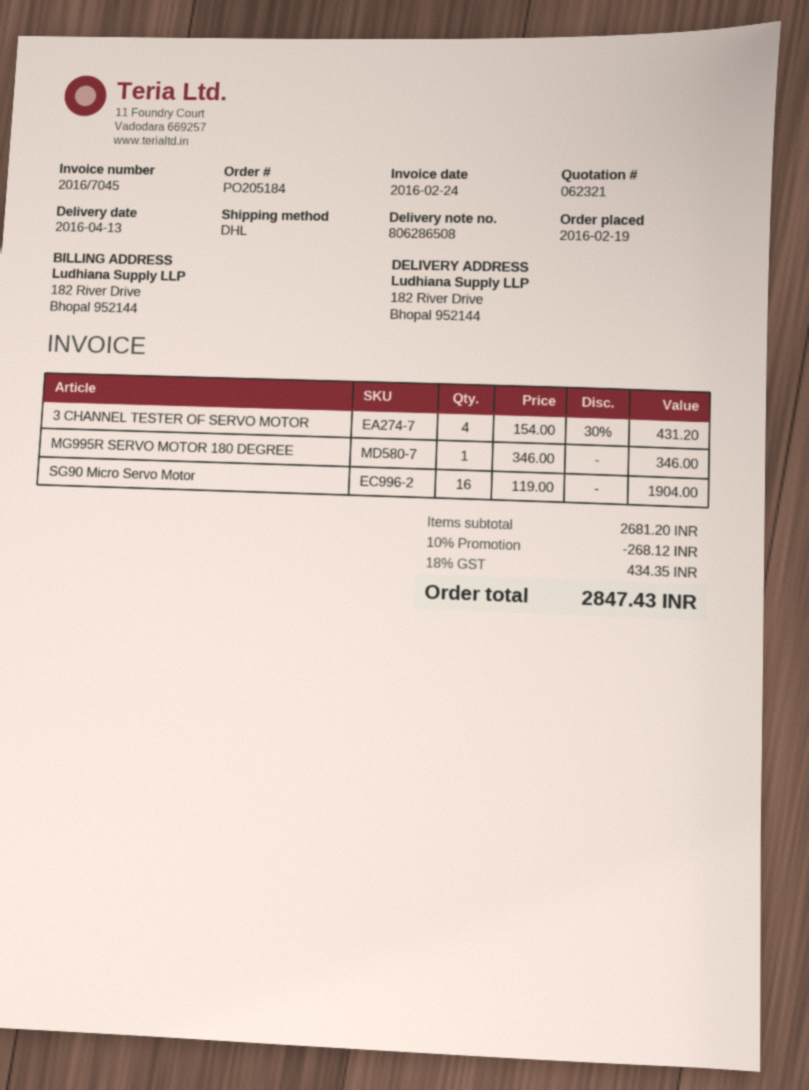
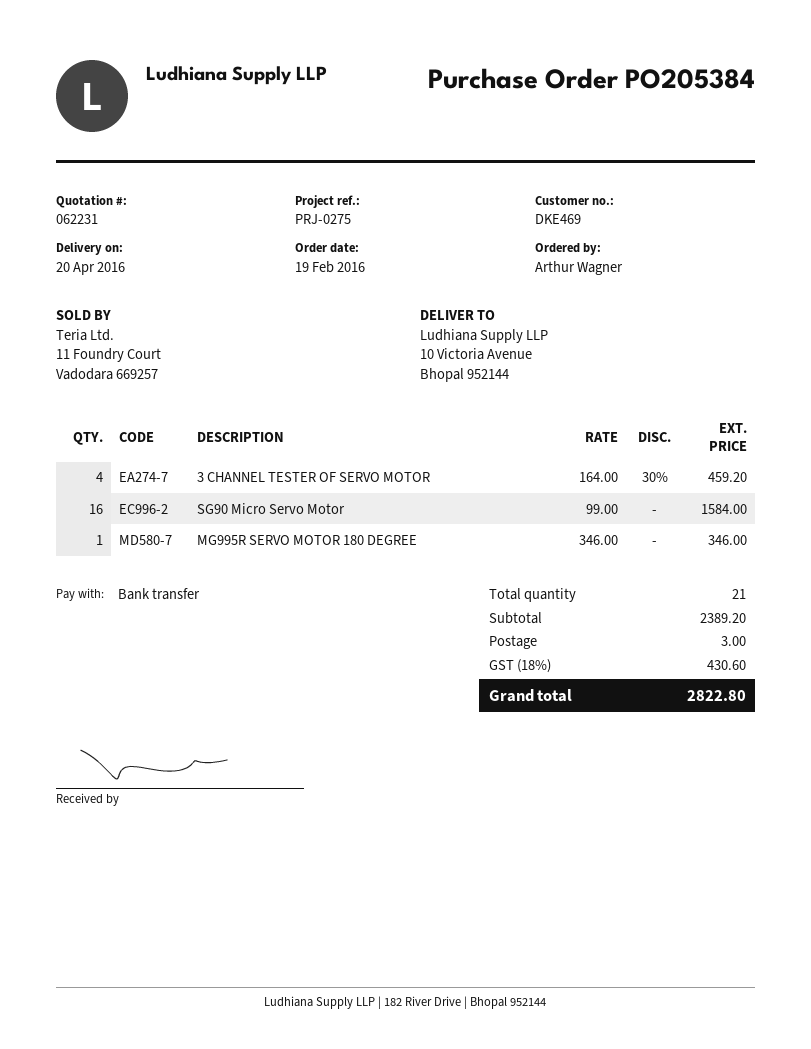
quote number: 062321 -> 062231
order number: PO205184 -> PO205384
delivery date: 2016-04-13 -> 2016-04-20
ship to: 182 River Drive, Bhopal 952144 -> 10 Victoria Avenue, Bhopal 952144
3 CHANNEL TESTER OF SERVO MOTOR: 4 x 154.00 - 30% = 431.20 -> 4 x 164.00 - 30% = 459.20
SG90 Micro Servo Motor: 16 x 119.00 = 1904.00 -> 16 x 99.00 = 1584.00
subtotal: 2681.20 -> 2389.20
discount: 10% = 268.12 -> none
shipping: none -> 3.00
tax: 18% = 434.35 -> 18% = 430.60
total: 2847.43 -> 2822.80

